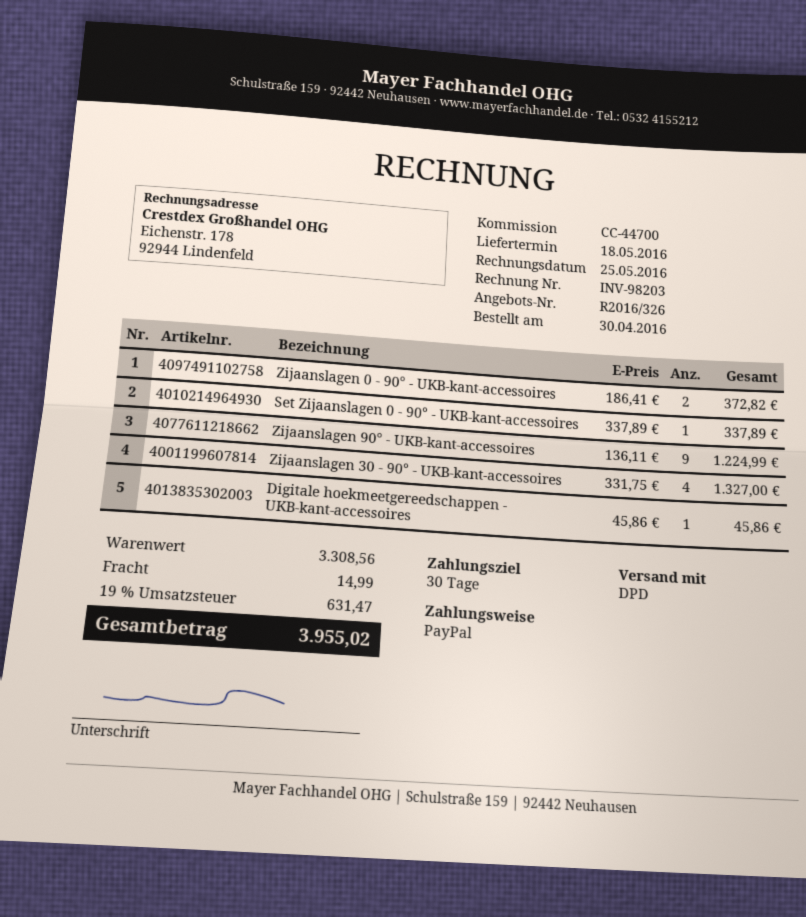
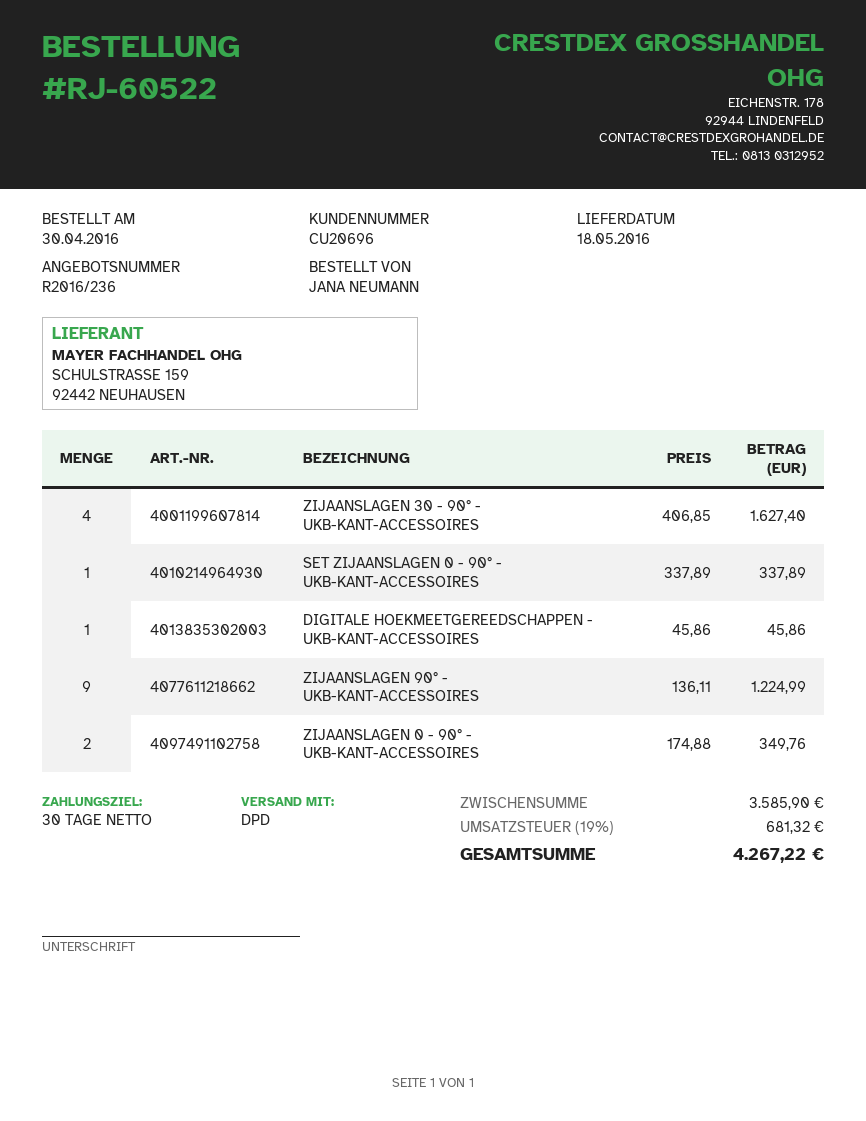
quote number: R2016/326 -> R2016/236
Zijaanslagen 0 - 90° - UKB-kant-accessoires: 2 x 186.41 = 372.82 -> 2 x 174.88 = 349.76
Zijaanslagen 30 - 90° - UKB-kant-accessoires: 4 x 331.75 = 1327.00 -> 4 x 406.85 = 1627.40
subtotal: 3308.56 -> 3585.90
shipping: 14.99 -> none
tax: 19% = 631.47 -> 19% = 681.32
total: 3955.02 -> 4267.22

